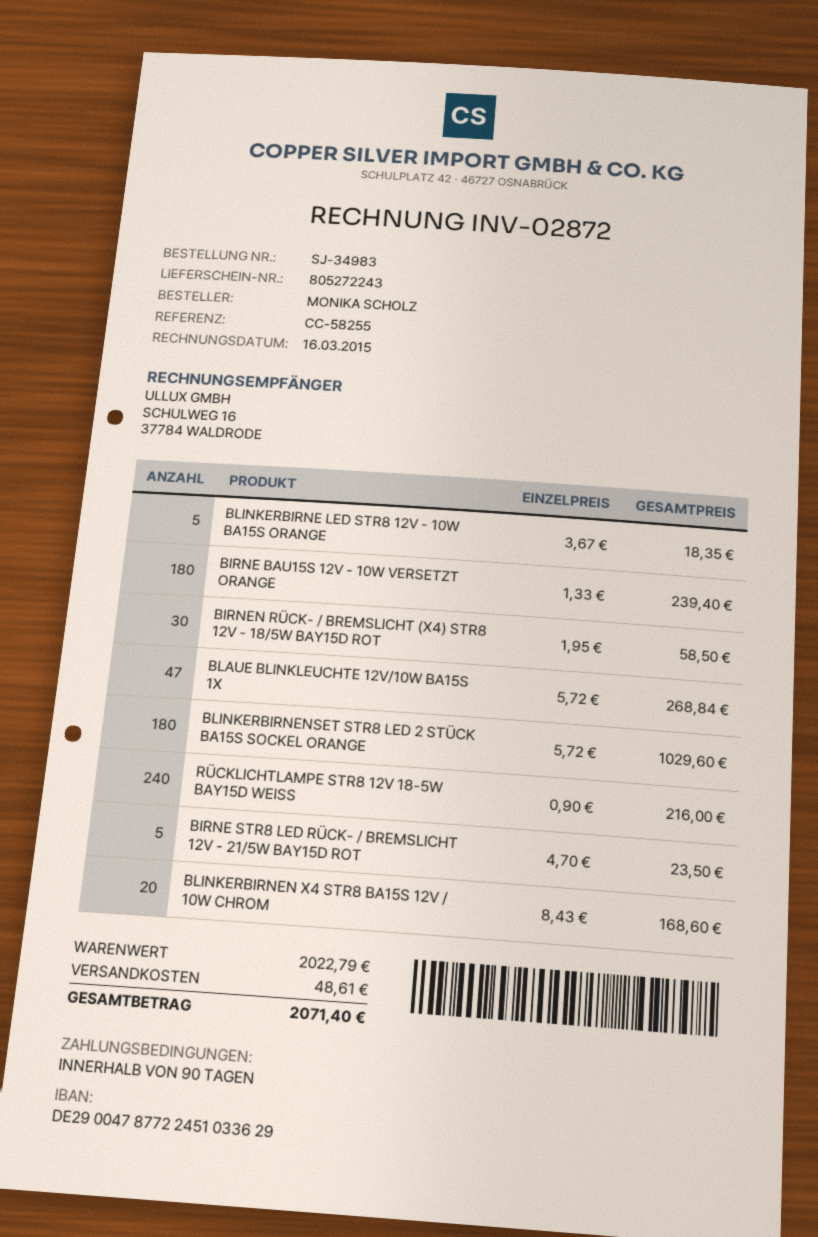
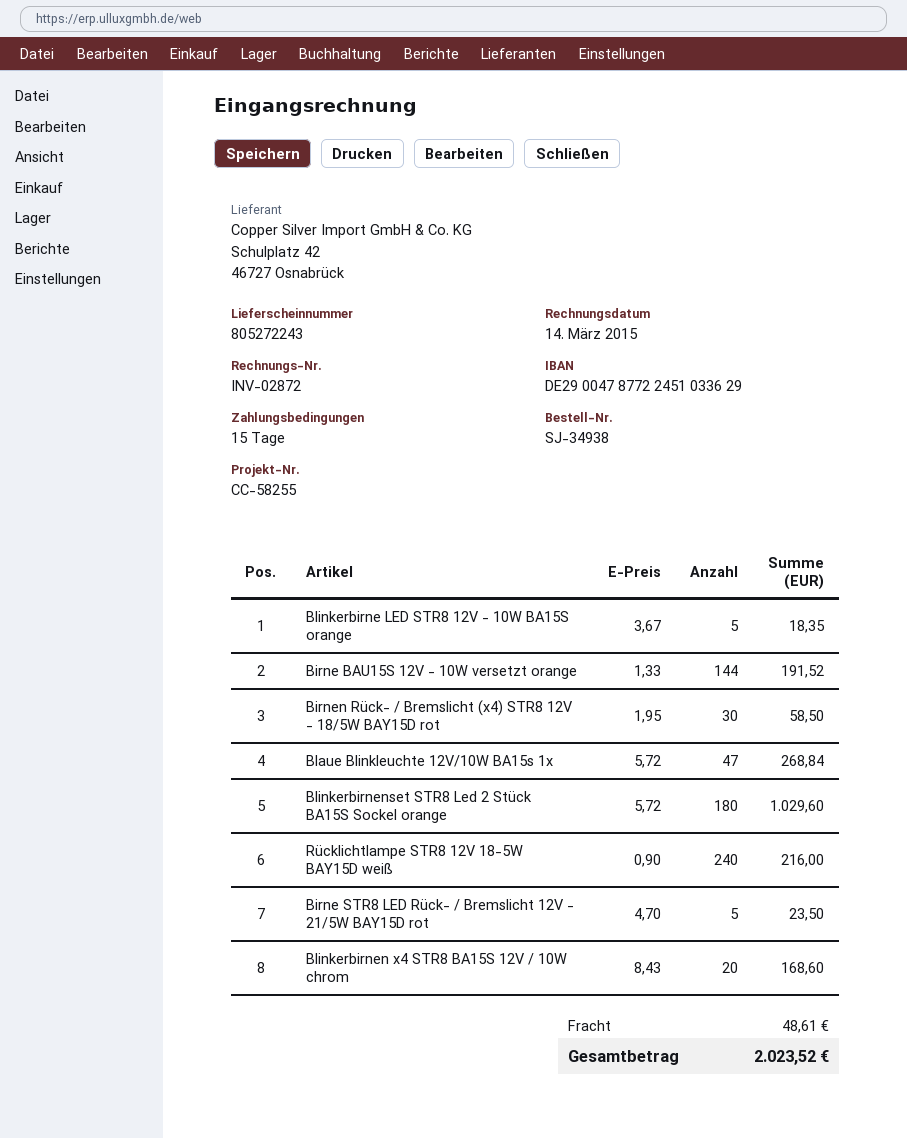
order number: SJ-34983 -> SJ-34938
invoice date: 2015-03-16 -> 2015-03-14
payment terms: 90 days -> 15 days
BIRNE BAU15S 12V - 10W VERSETZT ORANGE: 180 x 1.33 = 239.40 -> 144 x 1.33 = 191.52
total: 2071.40 -> 2023.52

